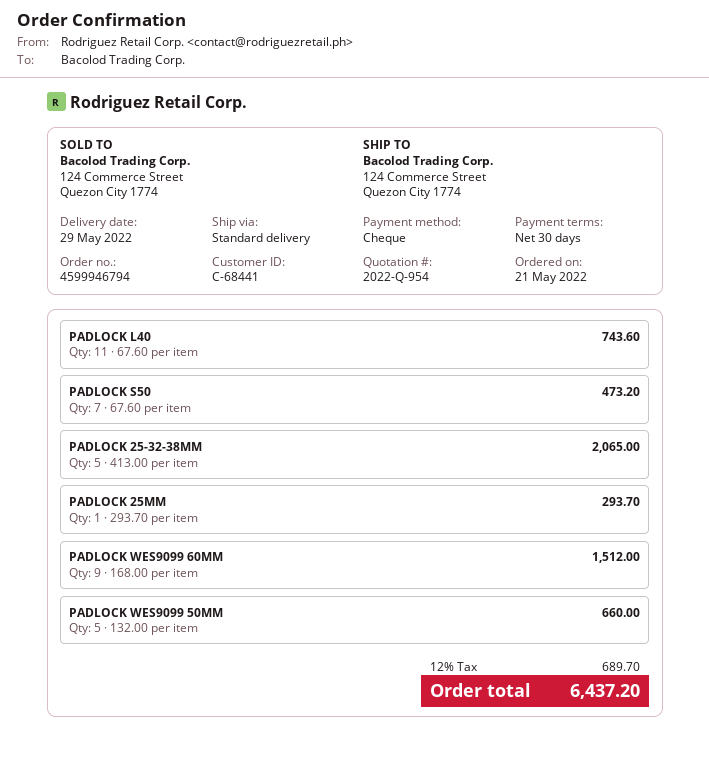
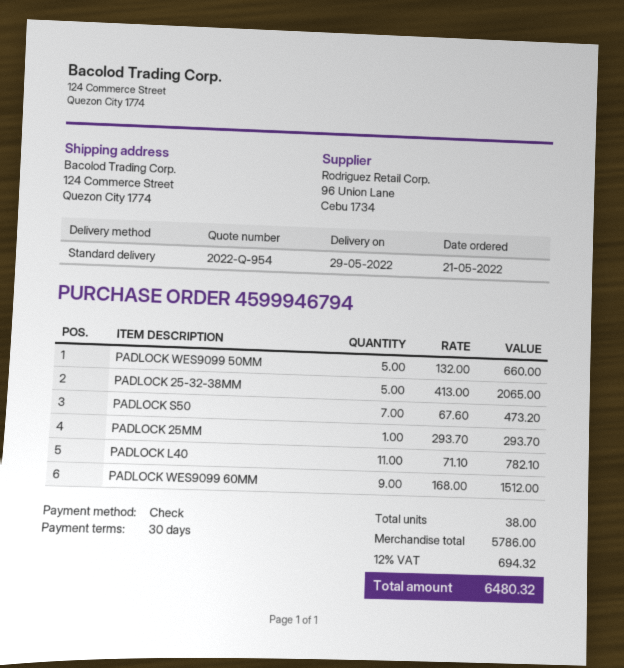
PADLOCK L40: 11 x 67.60 = 743.60 -> 11 x 71.10 = 782.10
tax: 12% = 689.70 -> 12% = 694.32
total: 6437.20 -> 6480.32

